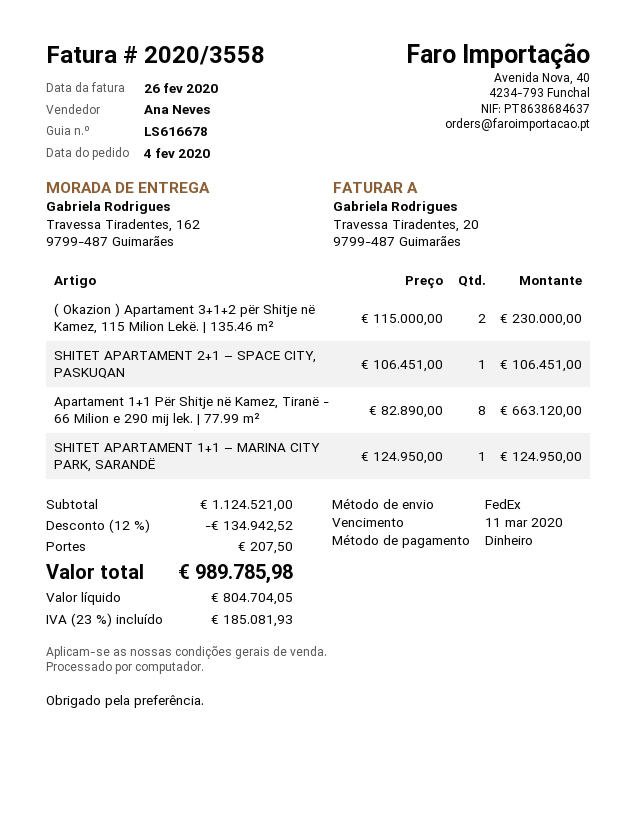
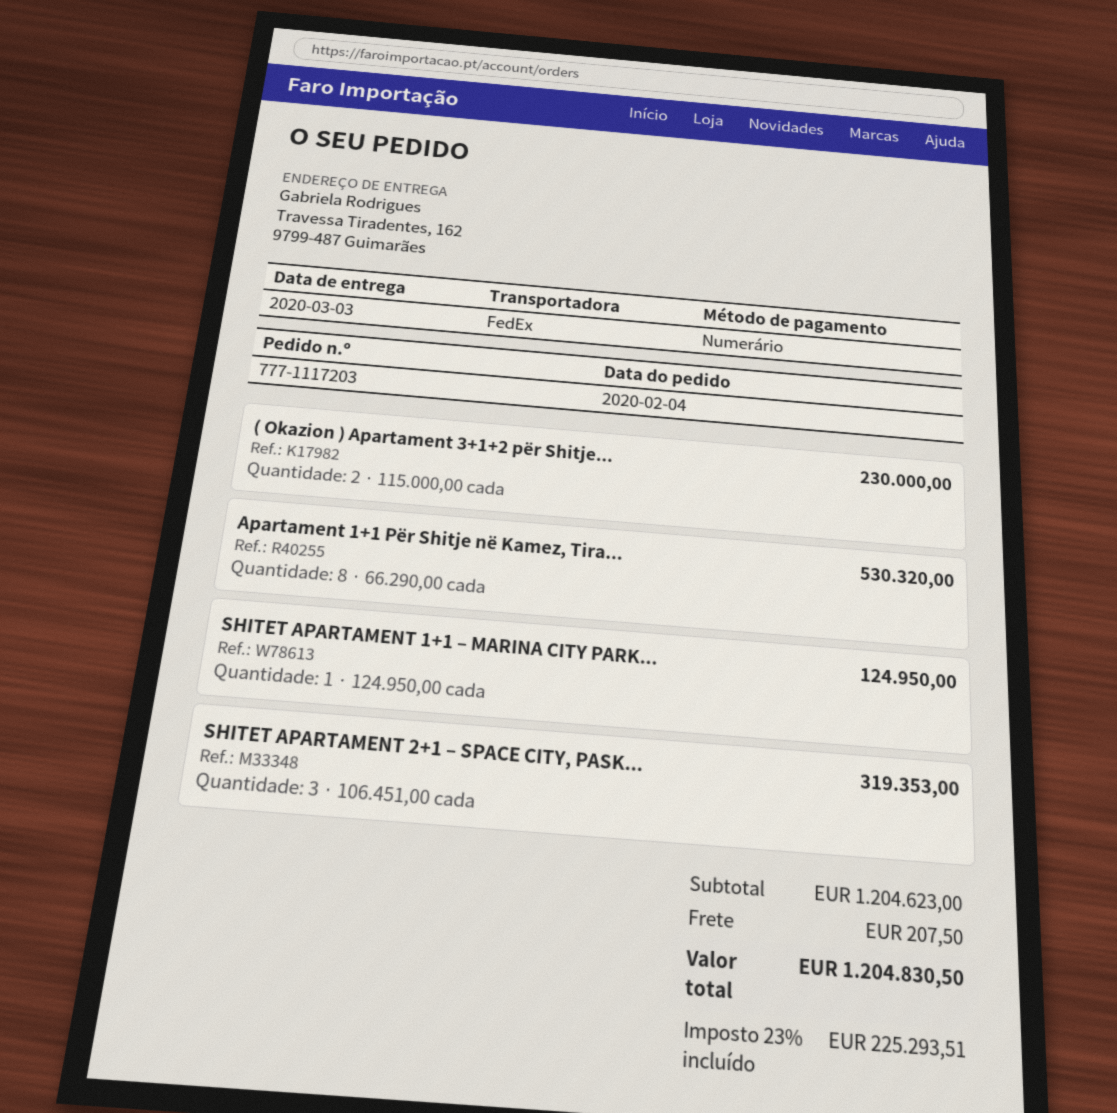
SHITET APARTAMENT 2+1 – SPACE CITY, PASKUQAN: 1 x 106451.00 = 106451.00 -> 3 x 106451.00 = 319353.00
Apartament 1+1 Për Shitje në Kamez, Tiranë - 66 Milion e 290 mij lek. | 77.99 m²: 8 x 82890.00 = 663120.00 -> 8 x 66290.00 = 530320.00
subtotal: 1124521.00 -> 1204623.00
discount: 12% = 134942.52 -> none
tax: 23% = 185081.93 -> 23% = 225293.51
total: 989785.98 -> 1204830.50

